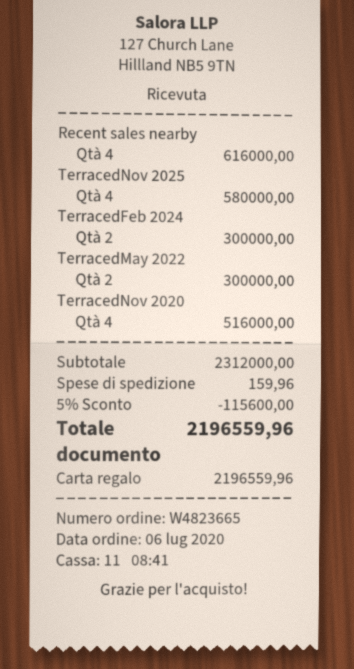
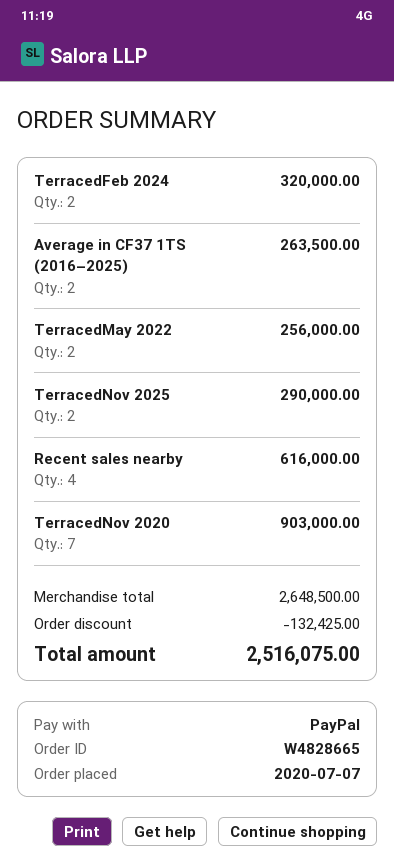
order number: W4823665 -> W4828665
order date: 2020-07-06 -> 2020-07-07
payment method: gift card -> PayPal
TerracedNov 2025: 4 for 580000.00 -> 2 for 290000.00
TerracedFeb 2024: 2 for 300000.00 -> 2 for 320000.00
TerracedMay 2022: 2 for 300000.00 -> 2 for 256000.00
TerracedNov 2020: 4 for 516000.00 -> 7 for 903000.00
Average in CF37 1TS (2016–2025): none -> 2 for 263500.00
subtotal: 2312000.00 -> 2648500.00
discount: 115600.00 -> 132425.00
shipping: 159.96 -> none
total: 2196559.96 -> 2516075.00

